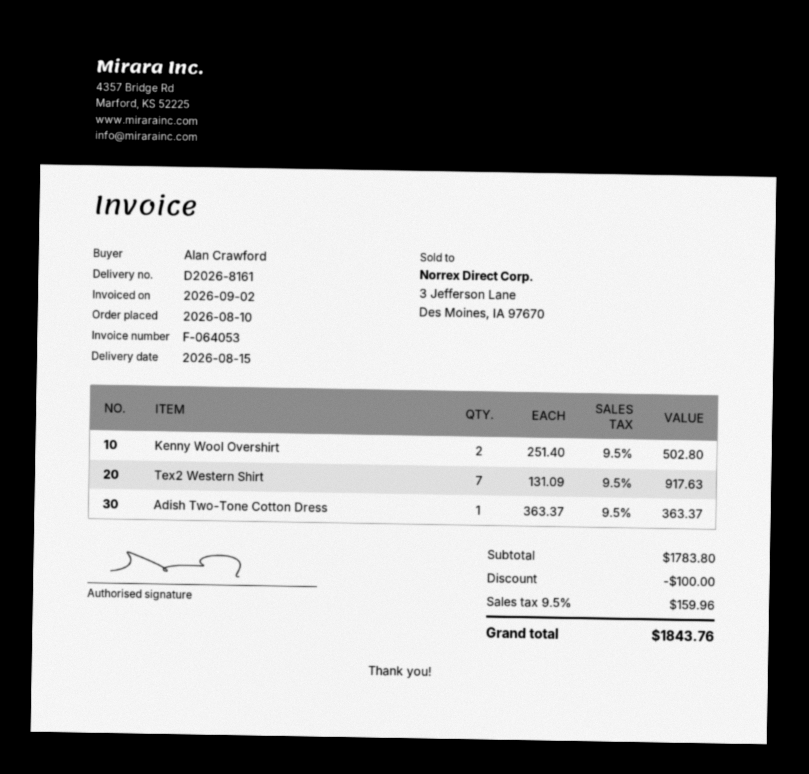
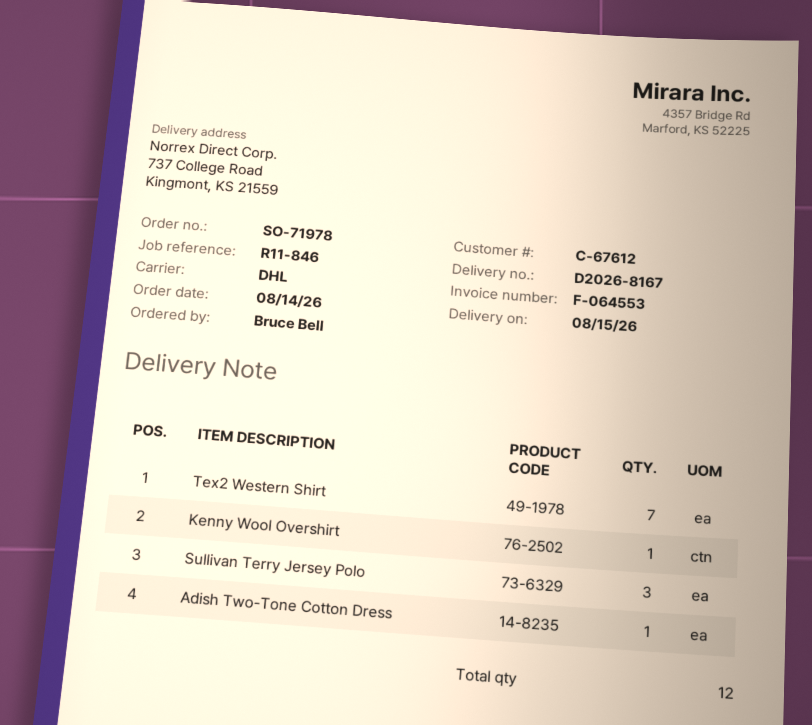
order date: 2026-08-10 -> 2026-08-14
delivery note number: D2026-8161 -> D2026-8167
invoice number: F-064053 -> F-064553
ordered by: Alan Crawford -> Bruce Bell
Kenny Wool Overshirt: 2 -> 1
Sullivan Terry Jersey Polo: none -> 3

